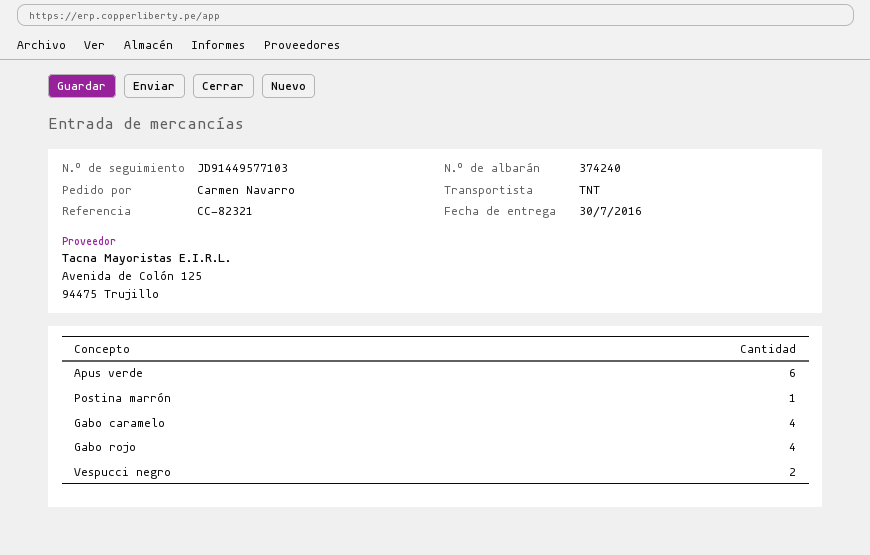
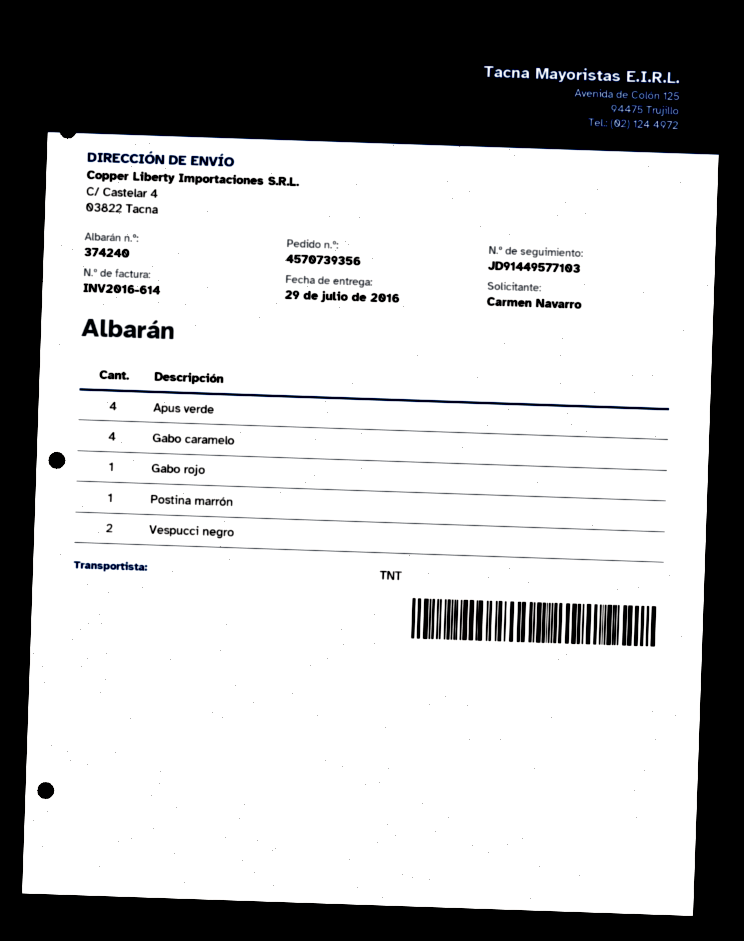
delivery date: 2016-07-30 -> 2016-07-29
Apus verde: 6 -> 4
Gabo rojo: 4 -> 1

